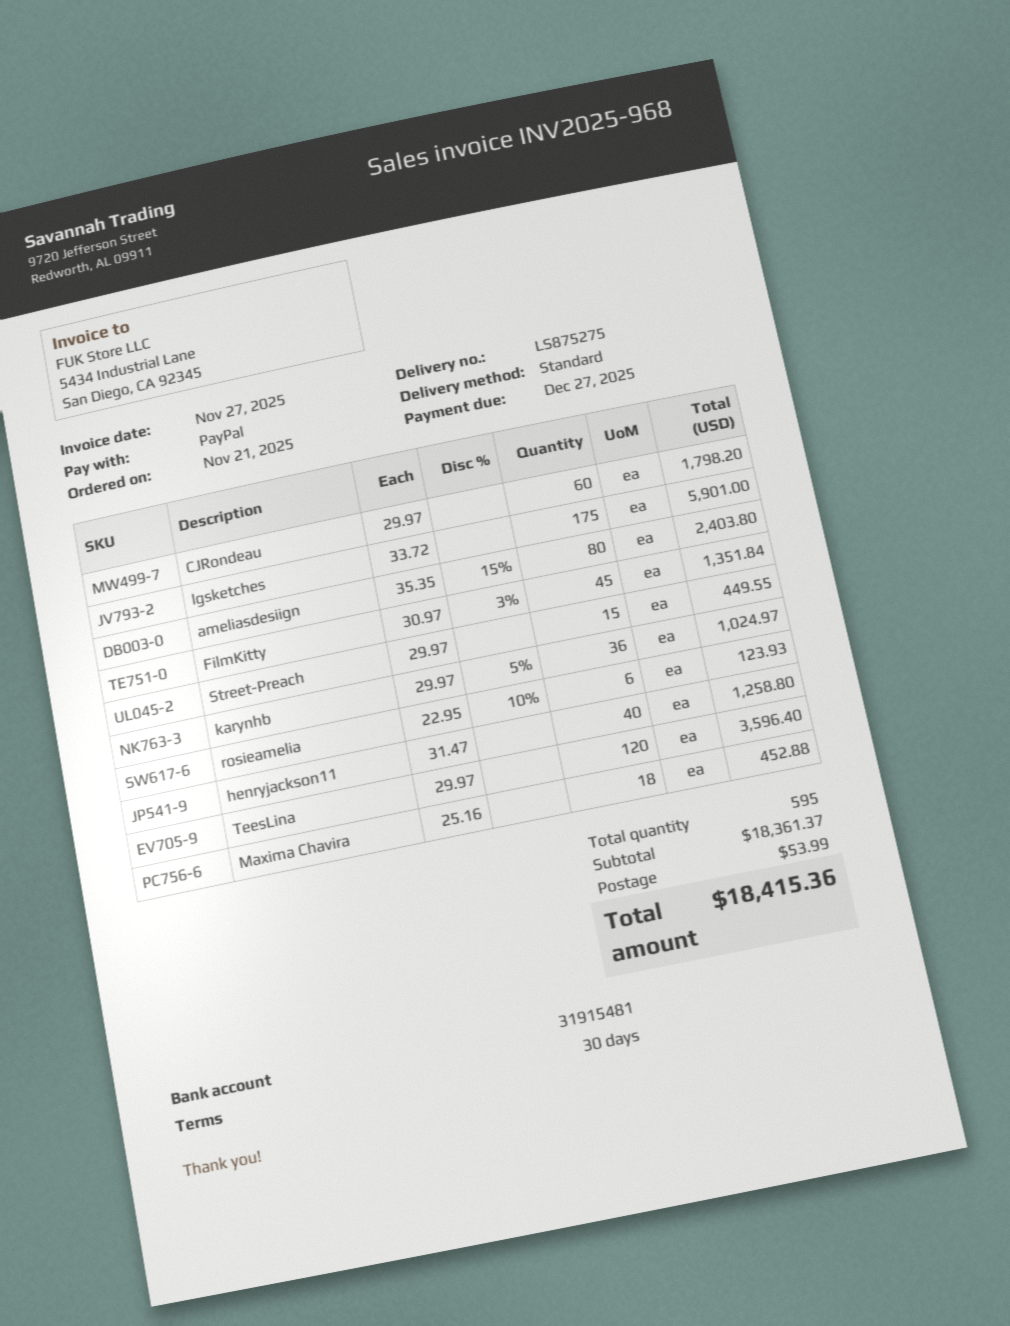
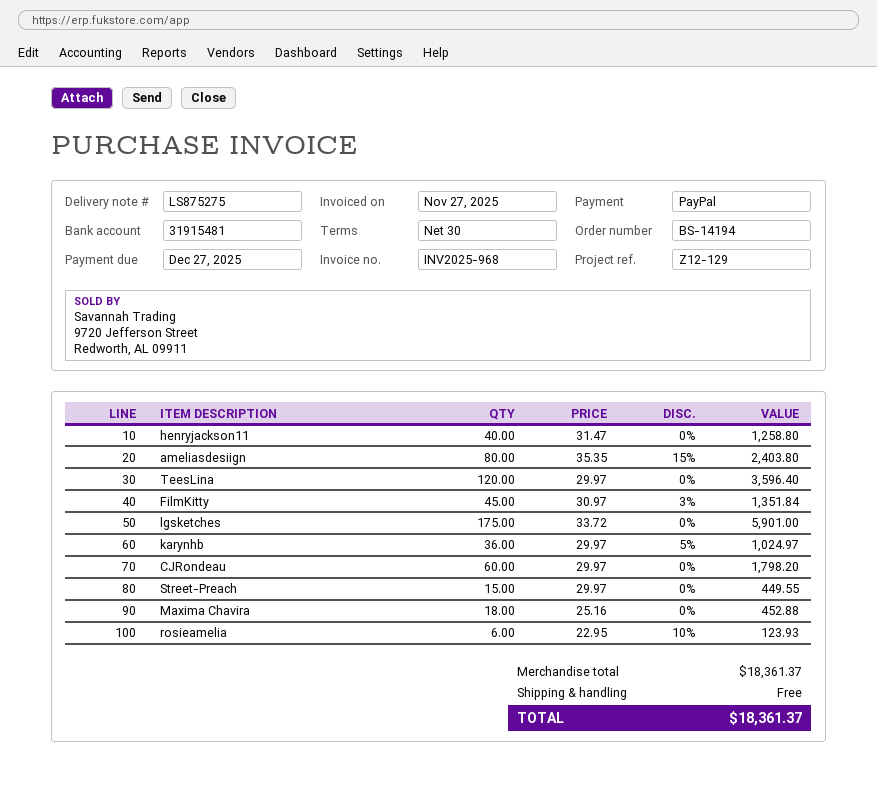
shipping: 53.99 -> 0.00
total: 18415.36 -> 18361.37

